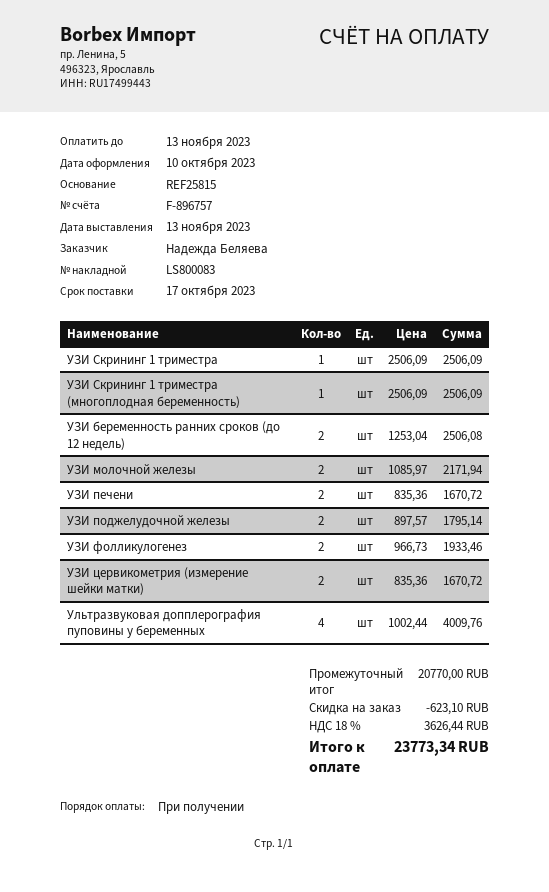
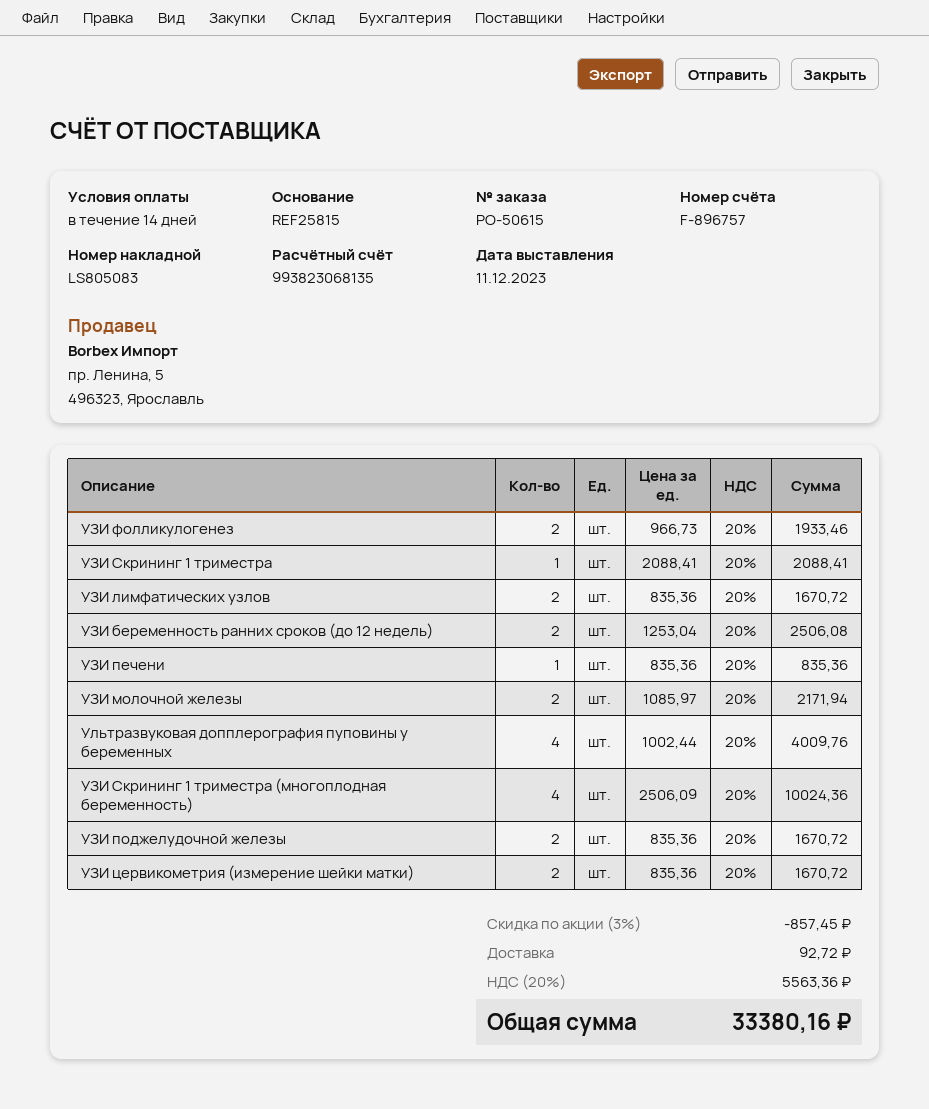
delivery note number: LS800083 -> LS805083
invoice date: 2023-11-13 -> 2023-12-11
payment terms: on receipt -> 14 days
УЗИ Скрининг 1 триместра: 1 x 2506.09 = 2506.09 -> 1 x 2088.41 = 2088.41
УЗИ Скрининг 1 триместра (многоплодная беременность): 1 x 2506.09 = 2506.09 -> 4 x 2506.09 = 10024.36
УЗИ печени: 2 x 835.36 = 1670.72 -> 1 x 835.36 = 835.36
УЗИ поджелудочной железы: 2 x 897.57 = 1795.14 -> 2 x 835.36 = 1670.72
УЗИ лимфатических узлов: none -> 2 x 835.36 = 1670.72
discount: 623.10 -> 857.45
shipping: none -> 92.72
tax: 18% = 3626.44 -> 20% = 5563.36
total: 23773.34 -> 33380.16

